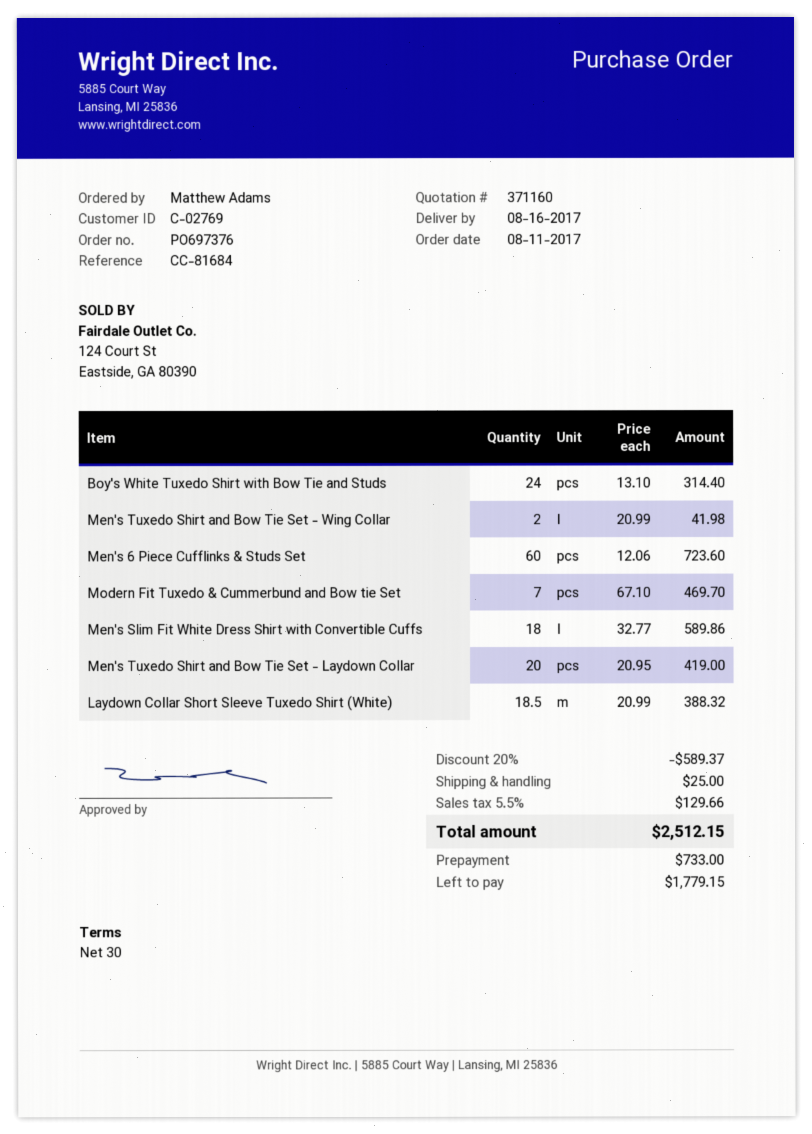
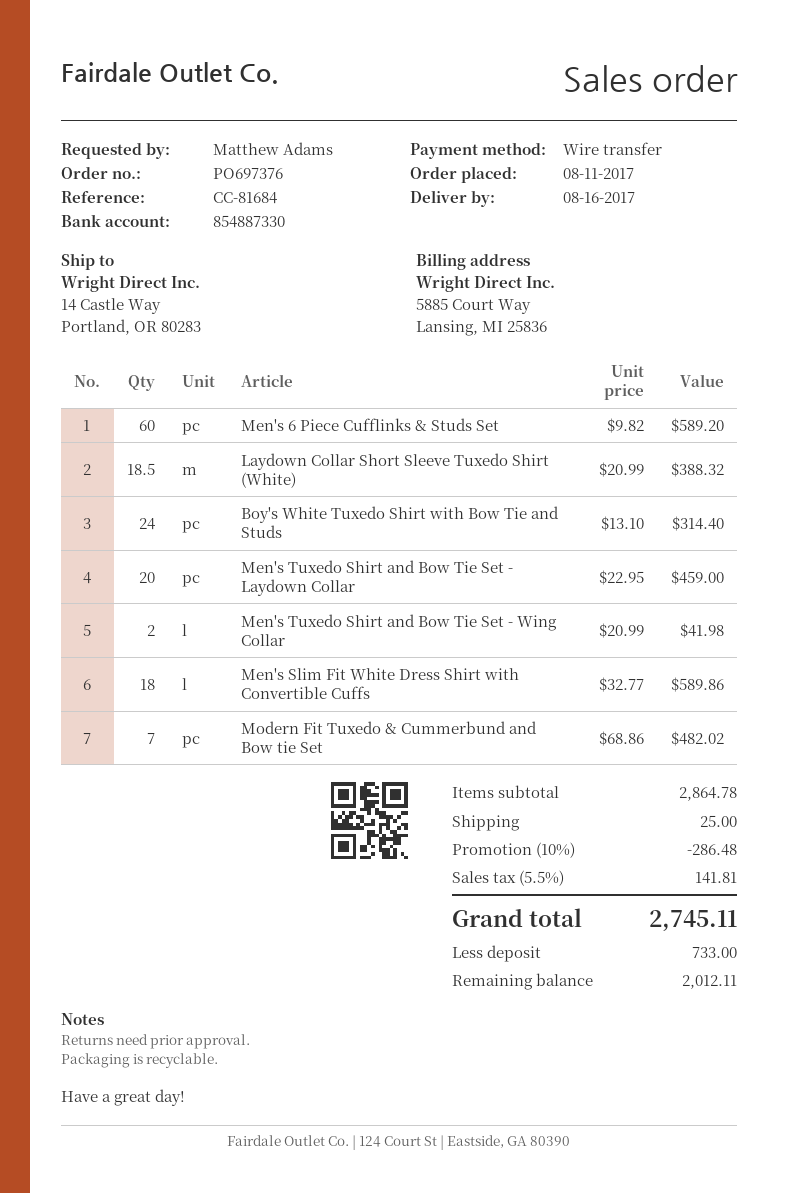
Men's 6 Piece Cufflinks & Studs Set: 60 x 12.06 = 723.60 -> 60 x 9.82 = 589.20
Modern Fit Tuxedo & Cummerbund and Bow tie Set: 7 x 67.10 = 469.70 -> 7 x 68.86 = 482.02
Men's Tuxedo Shirt and Bow Tie Set - Laydown Collar: 20 x 20.95 = 419.00 -> 20 x 22.95 = 459.00
discount: 20% = 589.37 -> 10% = 286.48
tax: 5.5% = 129.66 -> 5.5% = 141.81
total: 2512.15 -> 2745.11
balance: 1779.15 -> 2012.11

